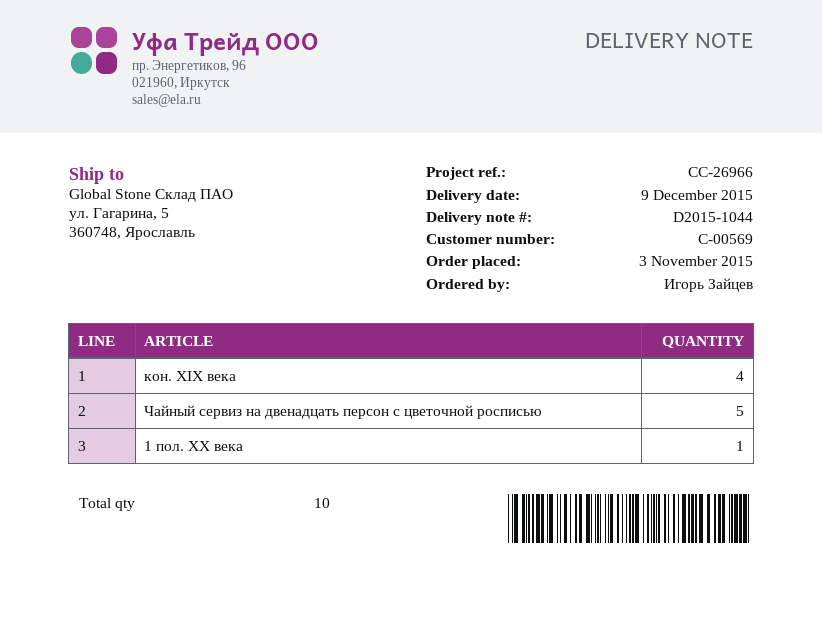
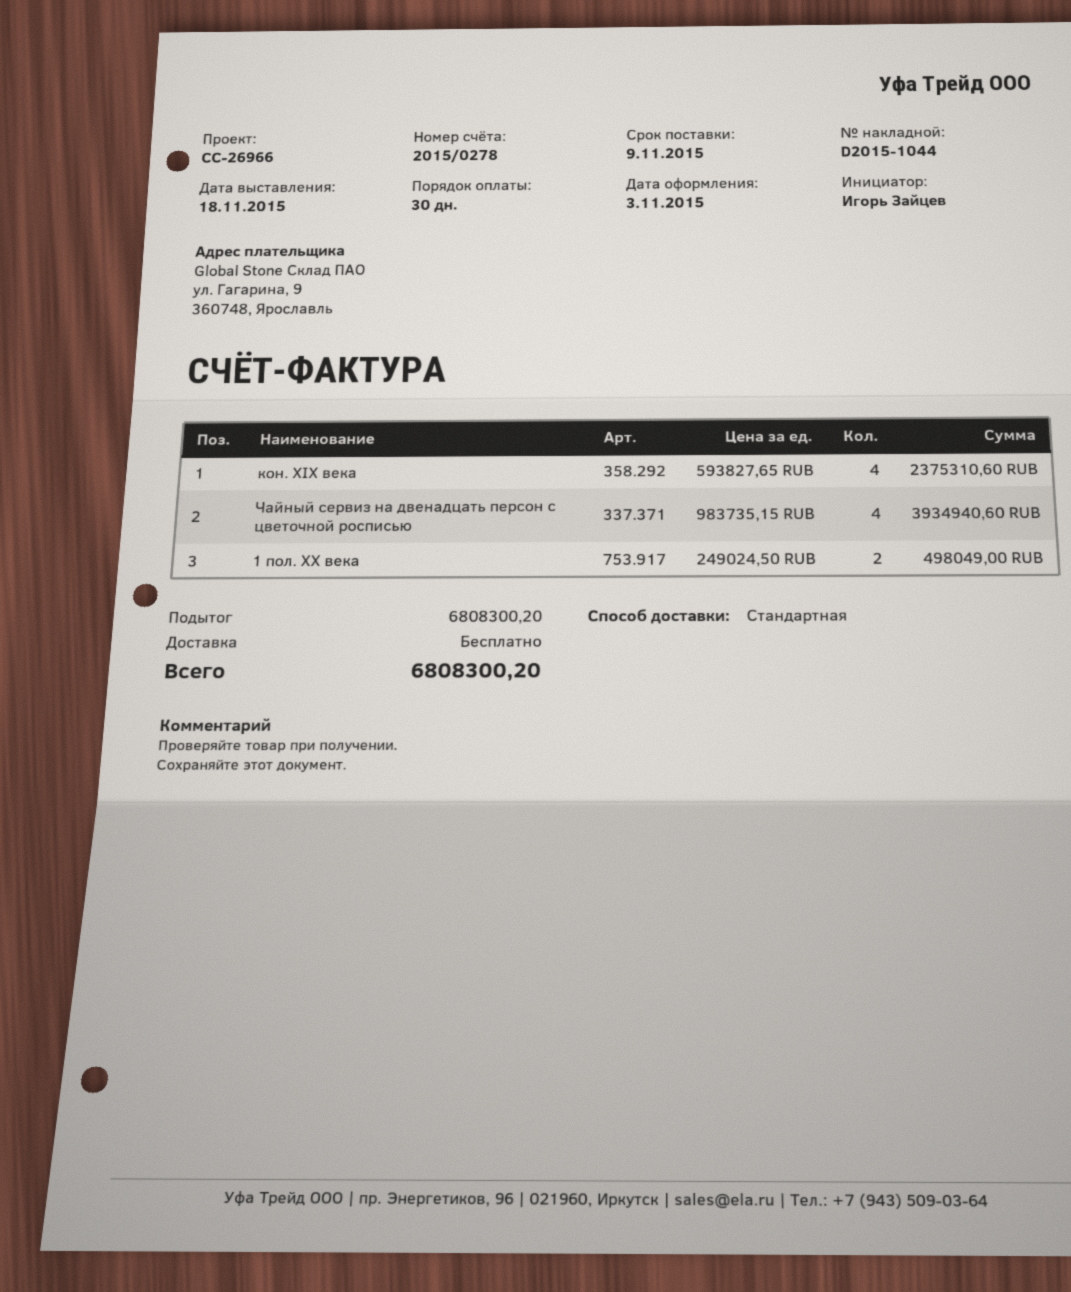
delivery date: 2015-12-09 -> 2015-11-09
Чайный сервиз на двенадцать персон с цветочной росписью: 5 -> 4
1 пол. XX века: 1 -> 2

